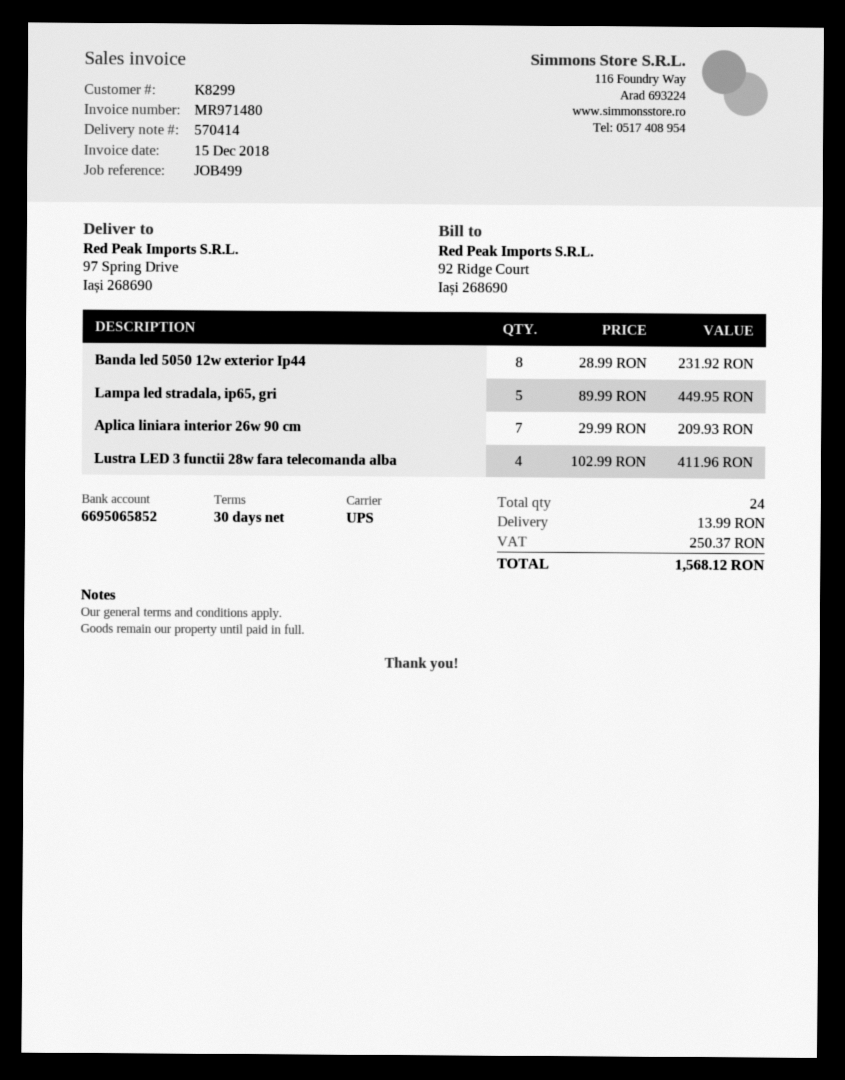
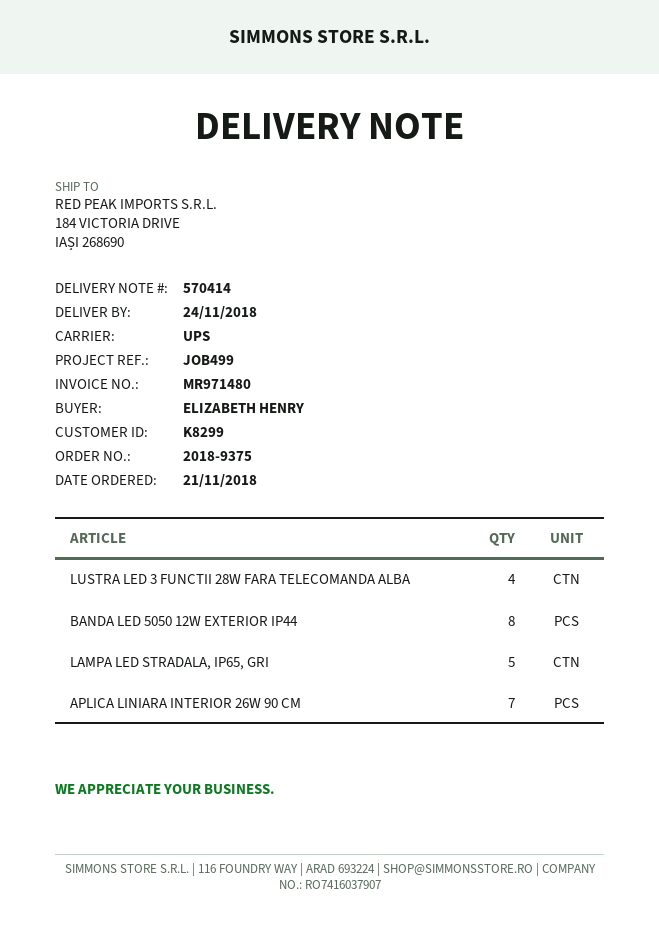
ship to: 97 Spring Drive, Iași 268690 -> 184 VICTORIA DRIVE, IAȘI 268690

